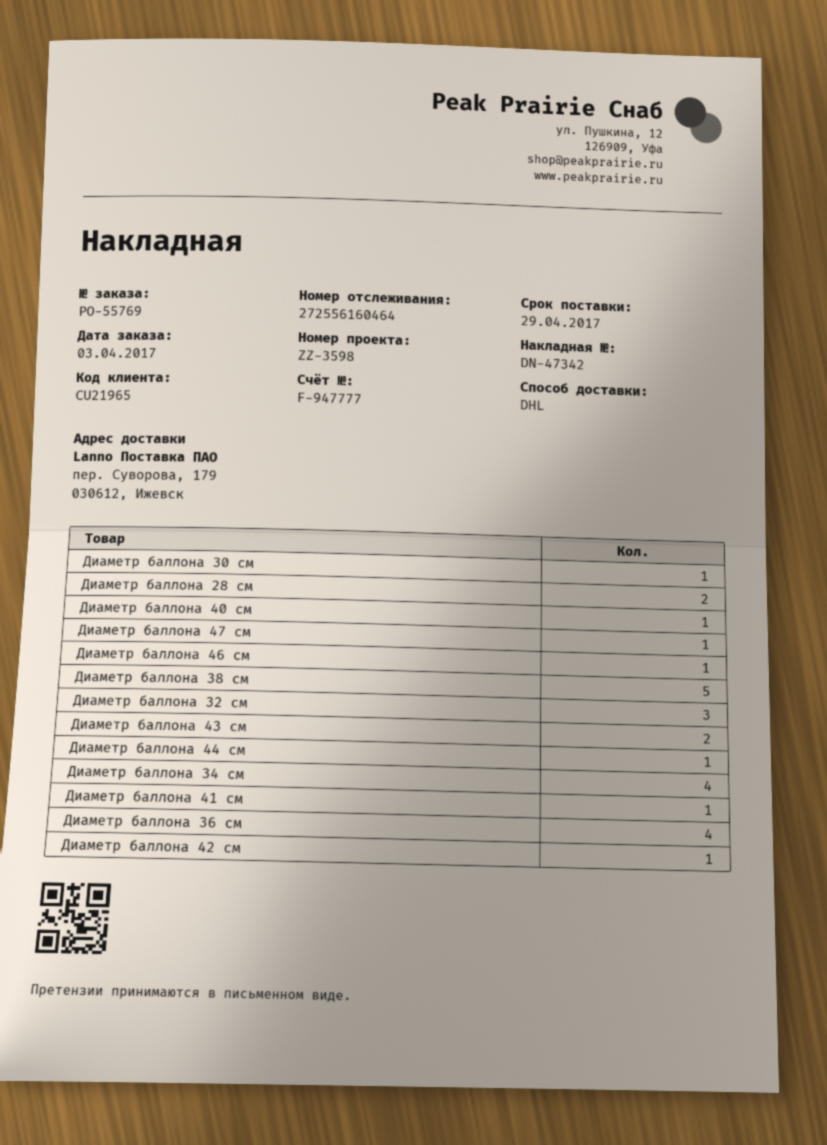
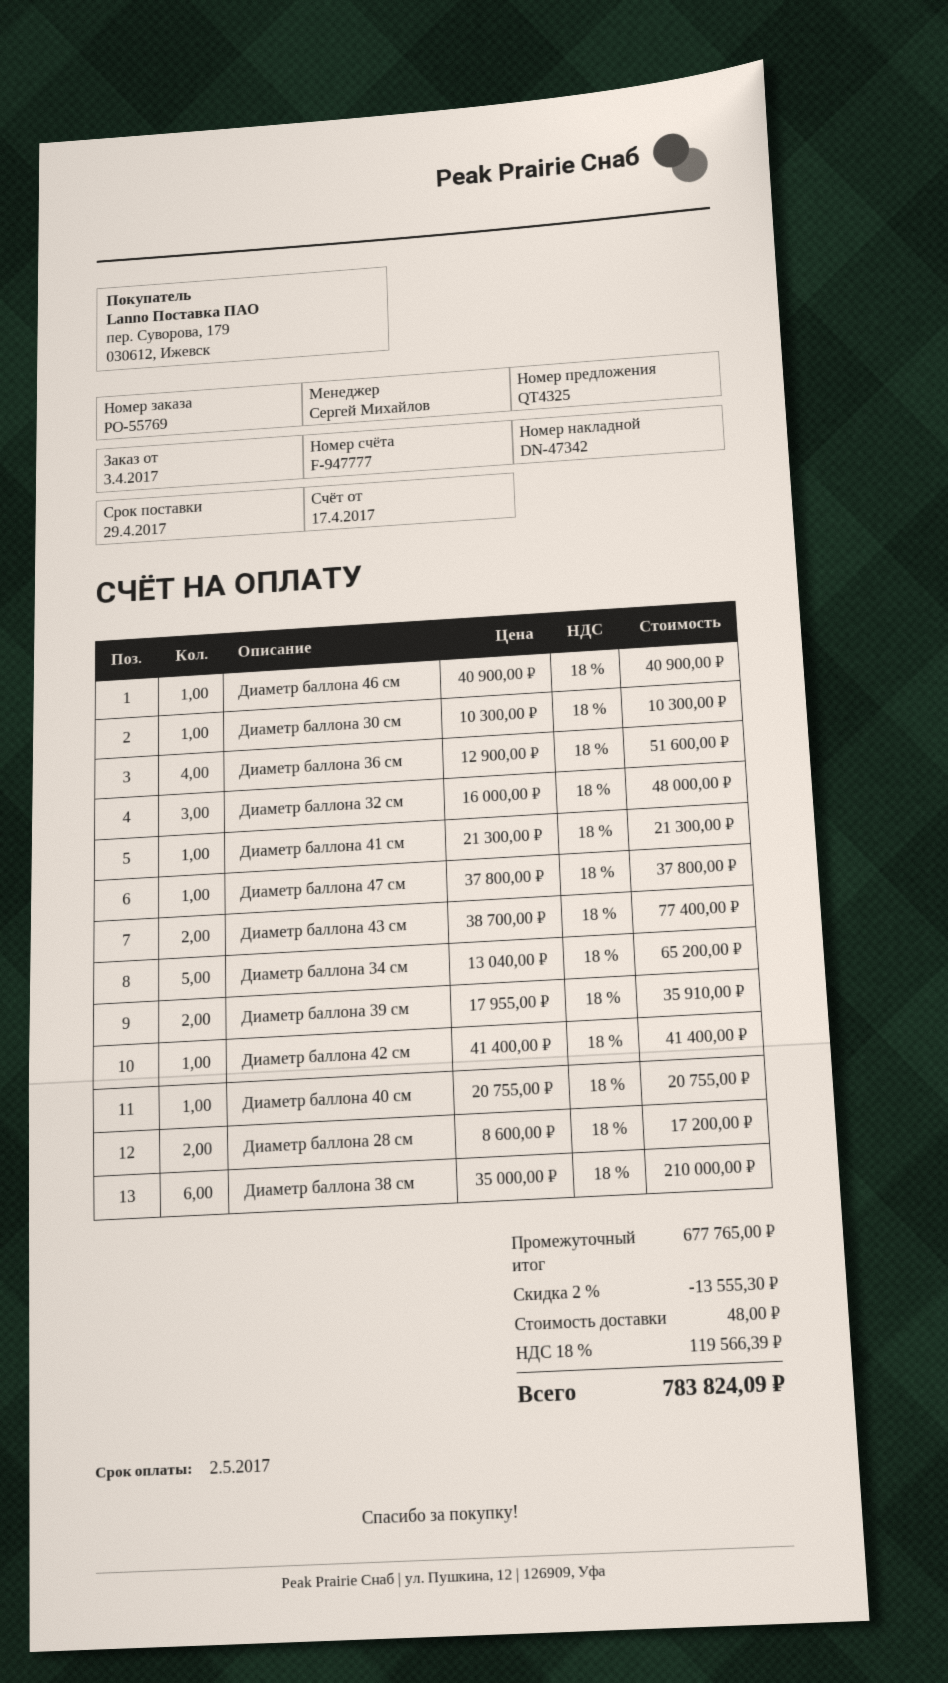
Диаметр баллона 38 см: 5 -> 6
Диаметр баллона 44 см: 1 -> none
Диаметр баллона 34 см: 4 -> 5
Диаметр баллона 39 см: none -> 2

